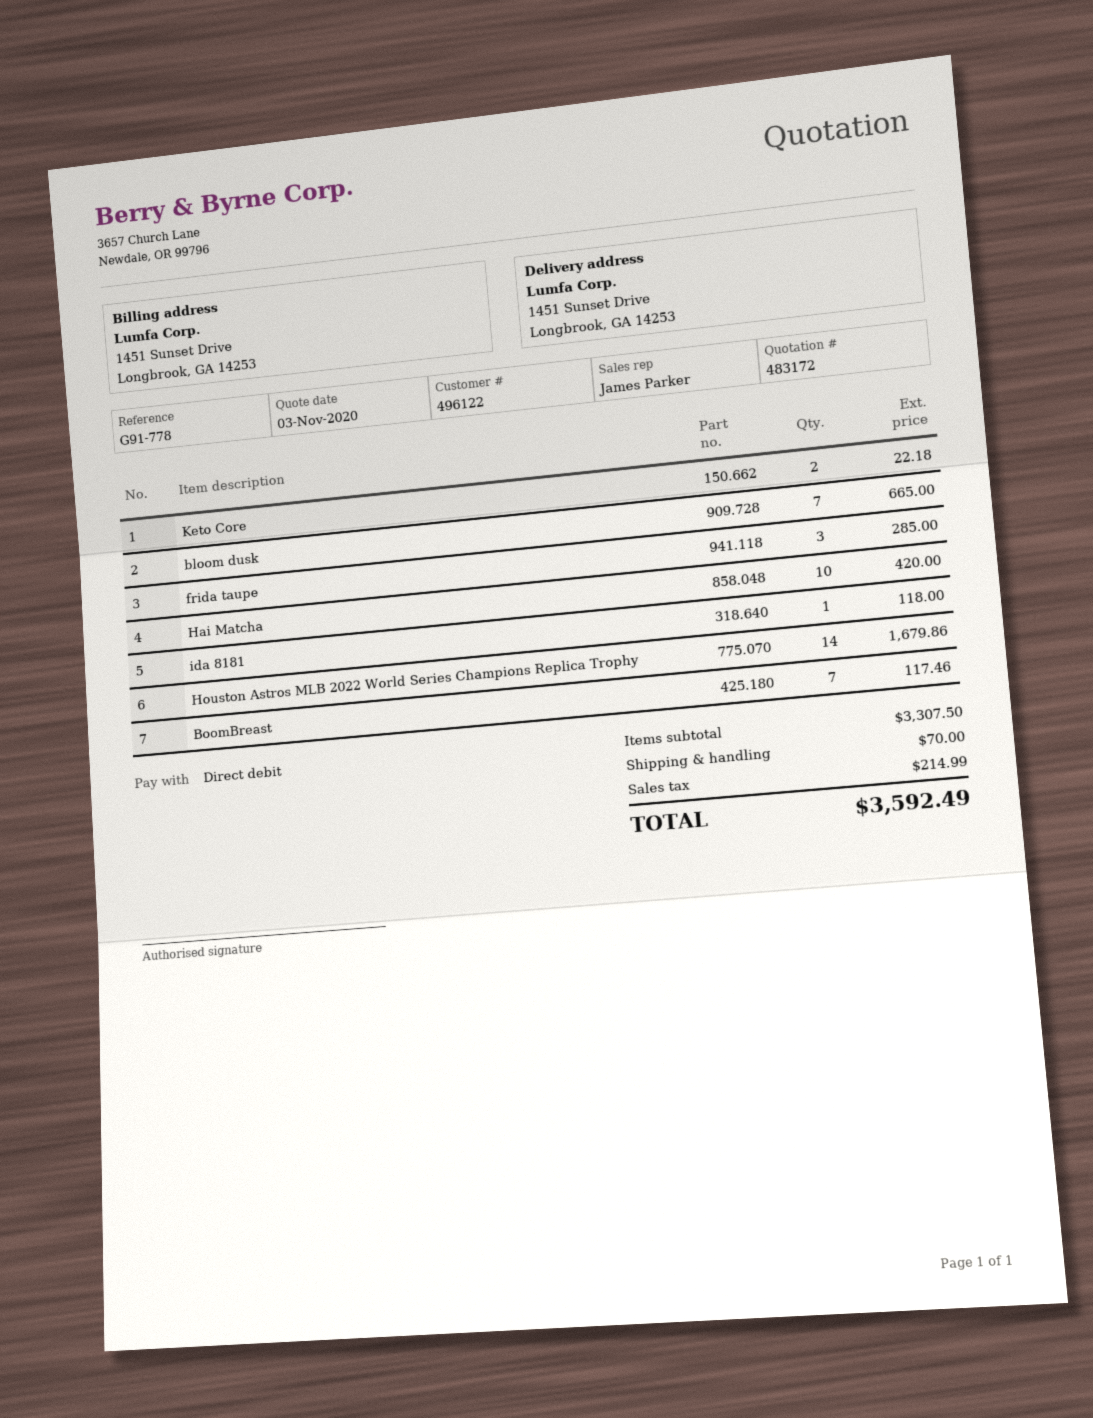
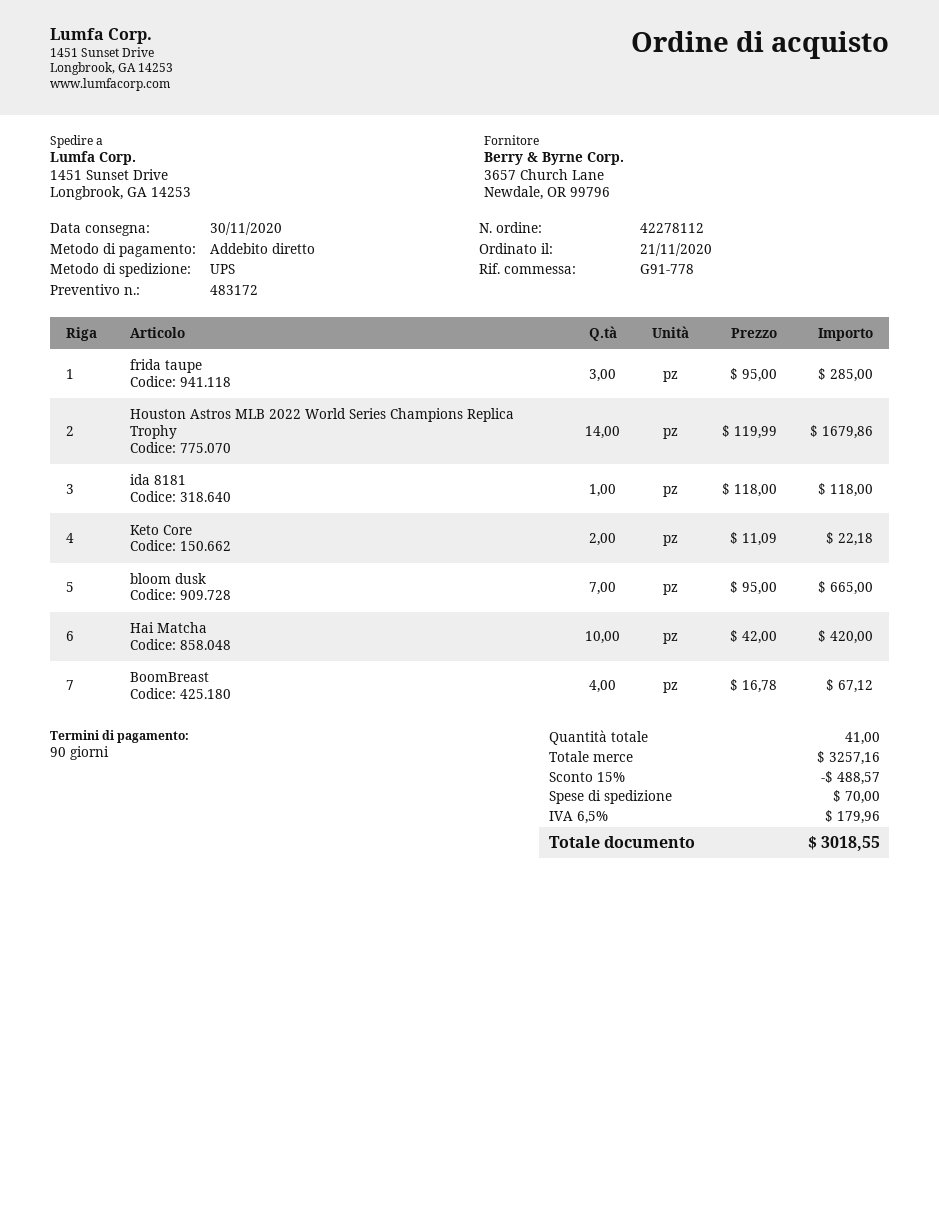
BoomBreast: 7 for 117.46 -> 4 for 67.12
subtotal: 3307.50 -> 3257.16
discount: none -> 15% = 488.57
tax: 214.99 -> 179.96
total: 3592.49 -> 3018.55

